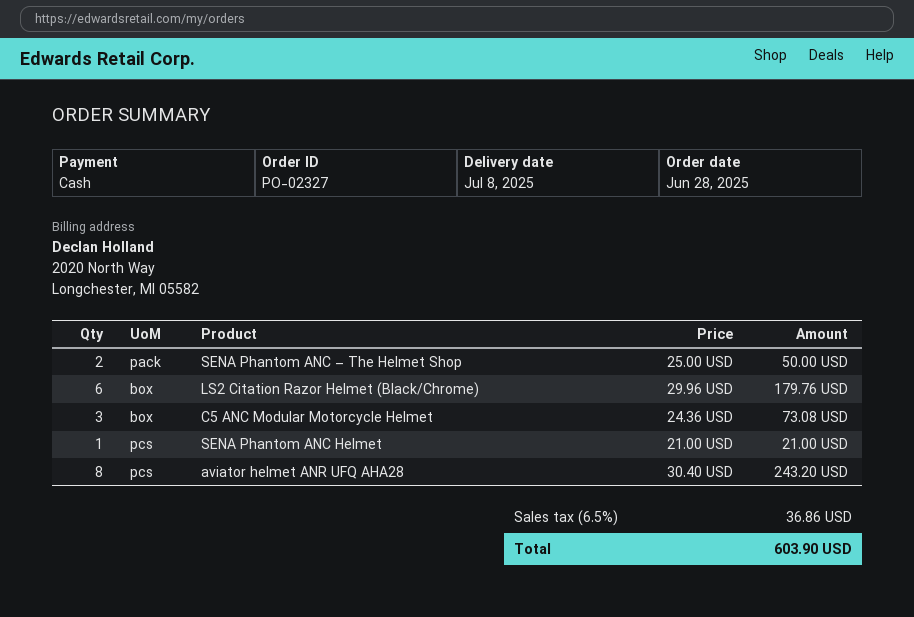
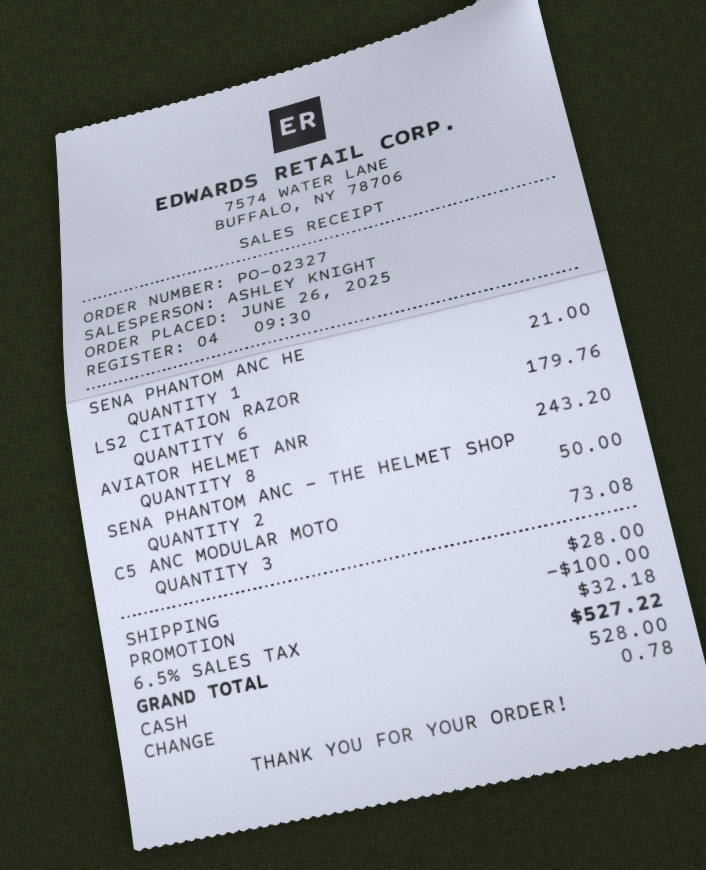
order date: 2025-06-28 -> 2025-06-26
discount: none -> 100.00
shipping: none -> 28.00
tax: 6.5% = 36.86 -> 6.5% = 32.18
total: 603.90 -> 527.22

